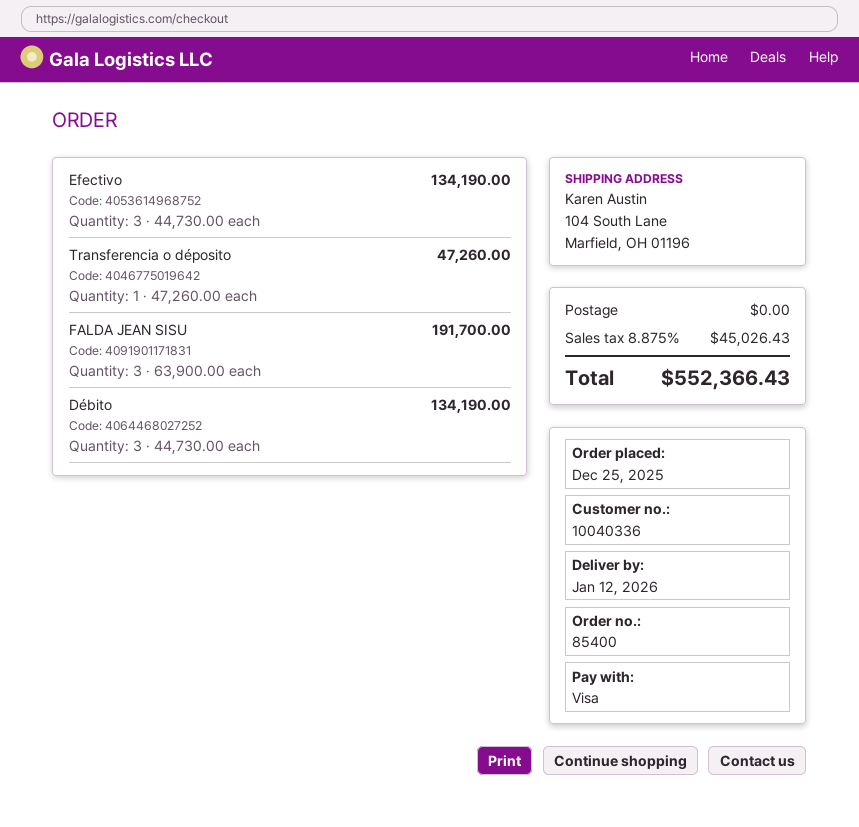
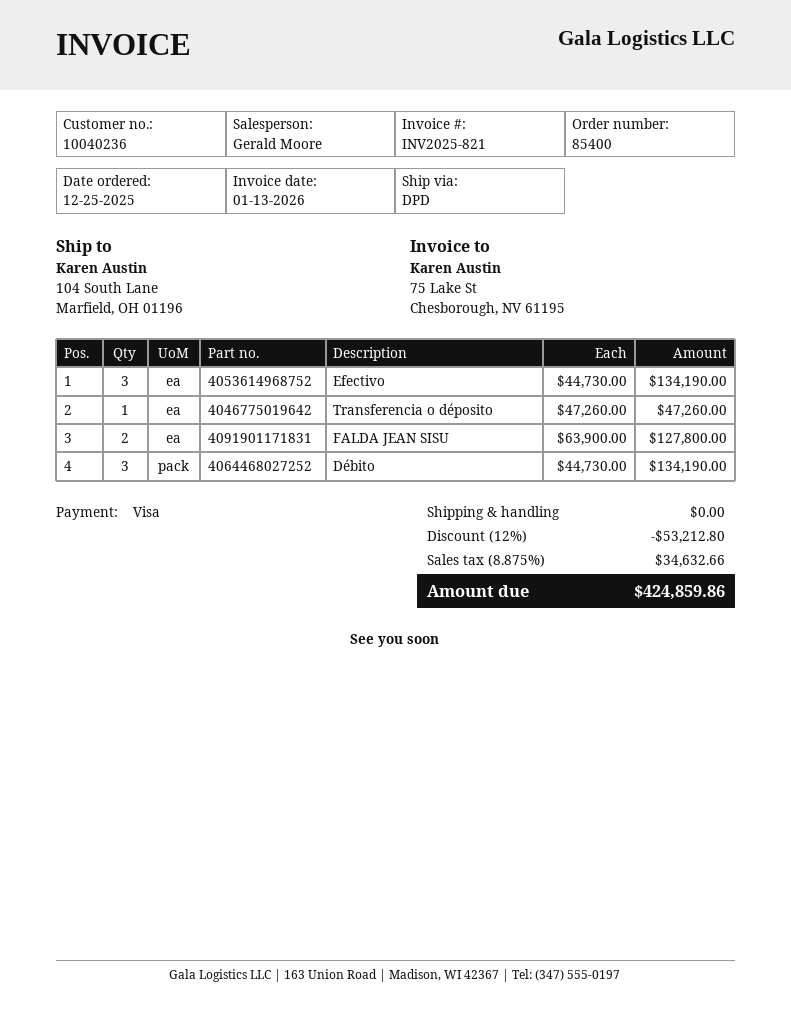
customer number: 10040336 -> 10040236
FALDA JEAN SISU: 3 x 63900.00 = 191700.00 -> 2 x 63900.00 = 127800.00
discount: none -> 12% = 53212.80
tax: 8.875% = 45026.43 -> 8.875% = 34632.66
total: 552366.43 -> 424859.86

